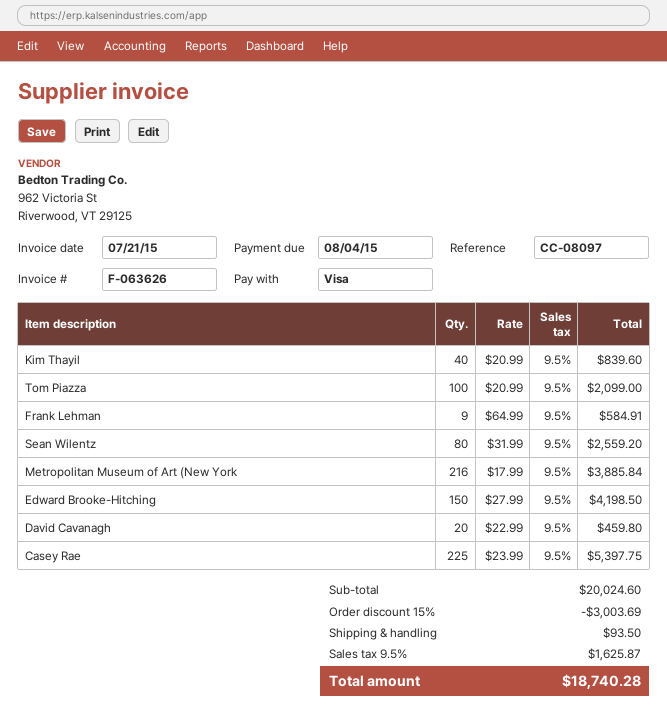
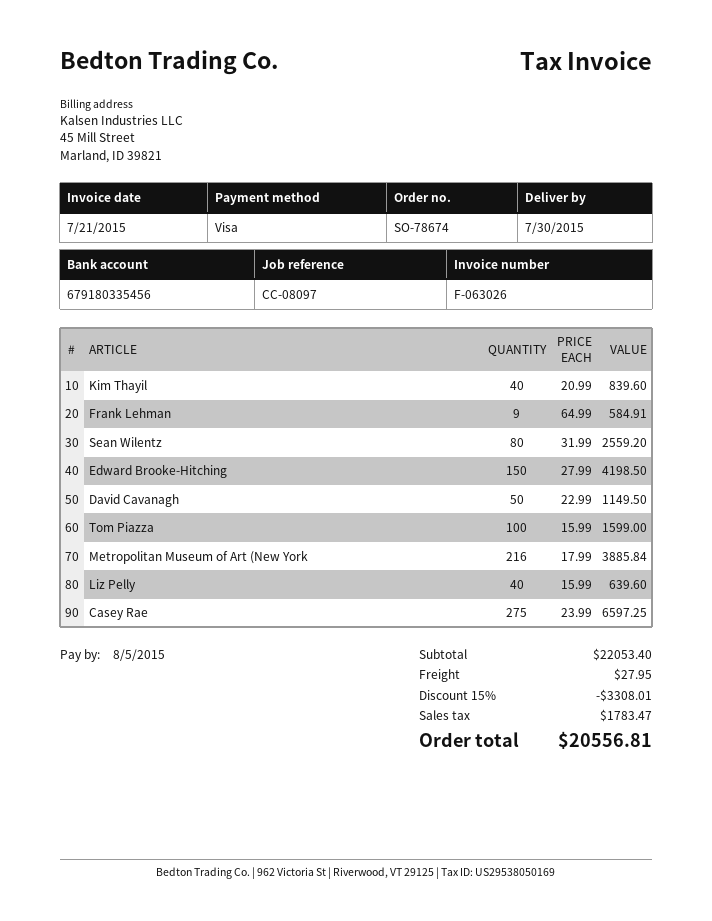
invoice number: F-063626 -> F-063026
due date: 2015-08-04 -> 2015-08-05
Tom Piazza: 100 x 20.99 = 2099.00 -> 100 x 15.99 = 1599.00
David Cavanagh: 20 x 22.99 = 459.80 -> 50 x 22.99 = 1149.50
Casey Rae: 225 x 23.99 = 5397.75 -> 275 x 23.99 = 6597.25
Liz Pelly: none -> 40 x 15.99 = 639.60
subtotal: 20024.60 -> 22053.40
discount: 15% = 3003.69 -> 15% = 3308.01
shipping: 93.50 -> 27.95
tax: 1625.87 -> 1783.47
total: 18740.28 -> 20556.81

